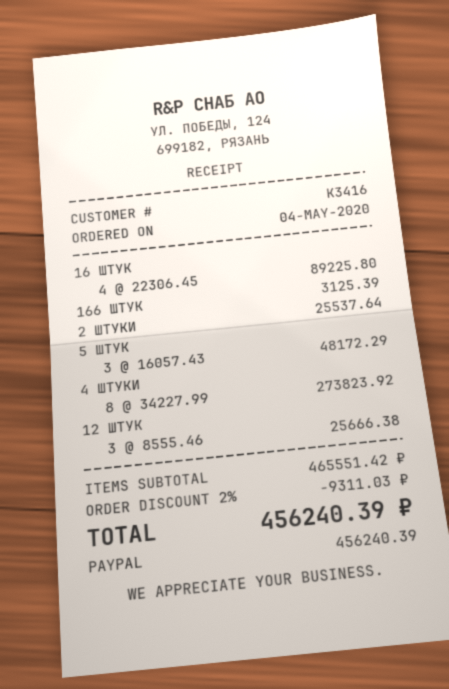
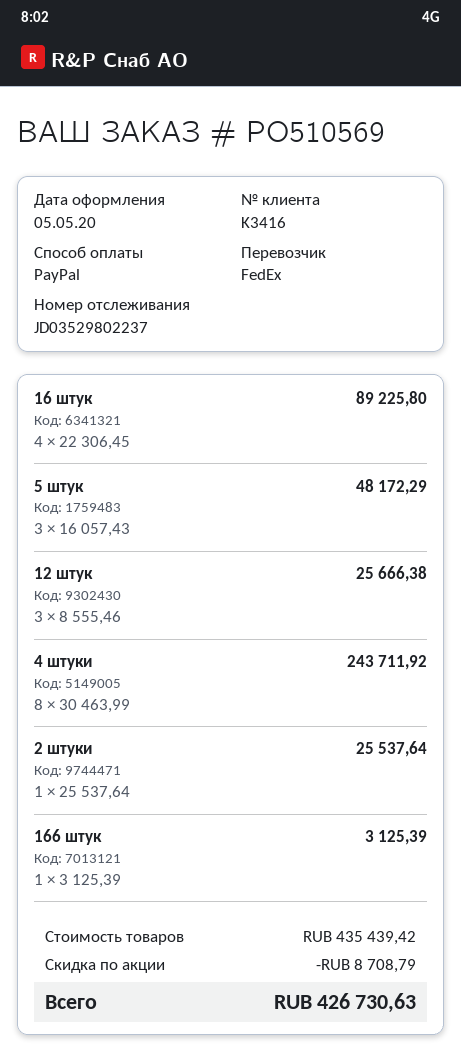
order date: 2020-05-04 -> 2020-05-05
4 ШТУКИ: 8 x 34227.99 = 273823.92 -> 8 x 30463.99 = 243711.92
subtotal: 465551.42 -> 435439.42
discount: 9311.03 -> 8708.79
total: 456240.39 -> 426730.63

